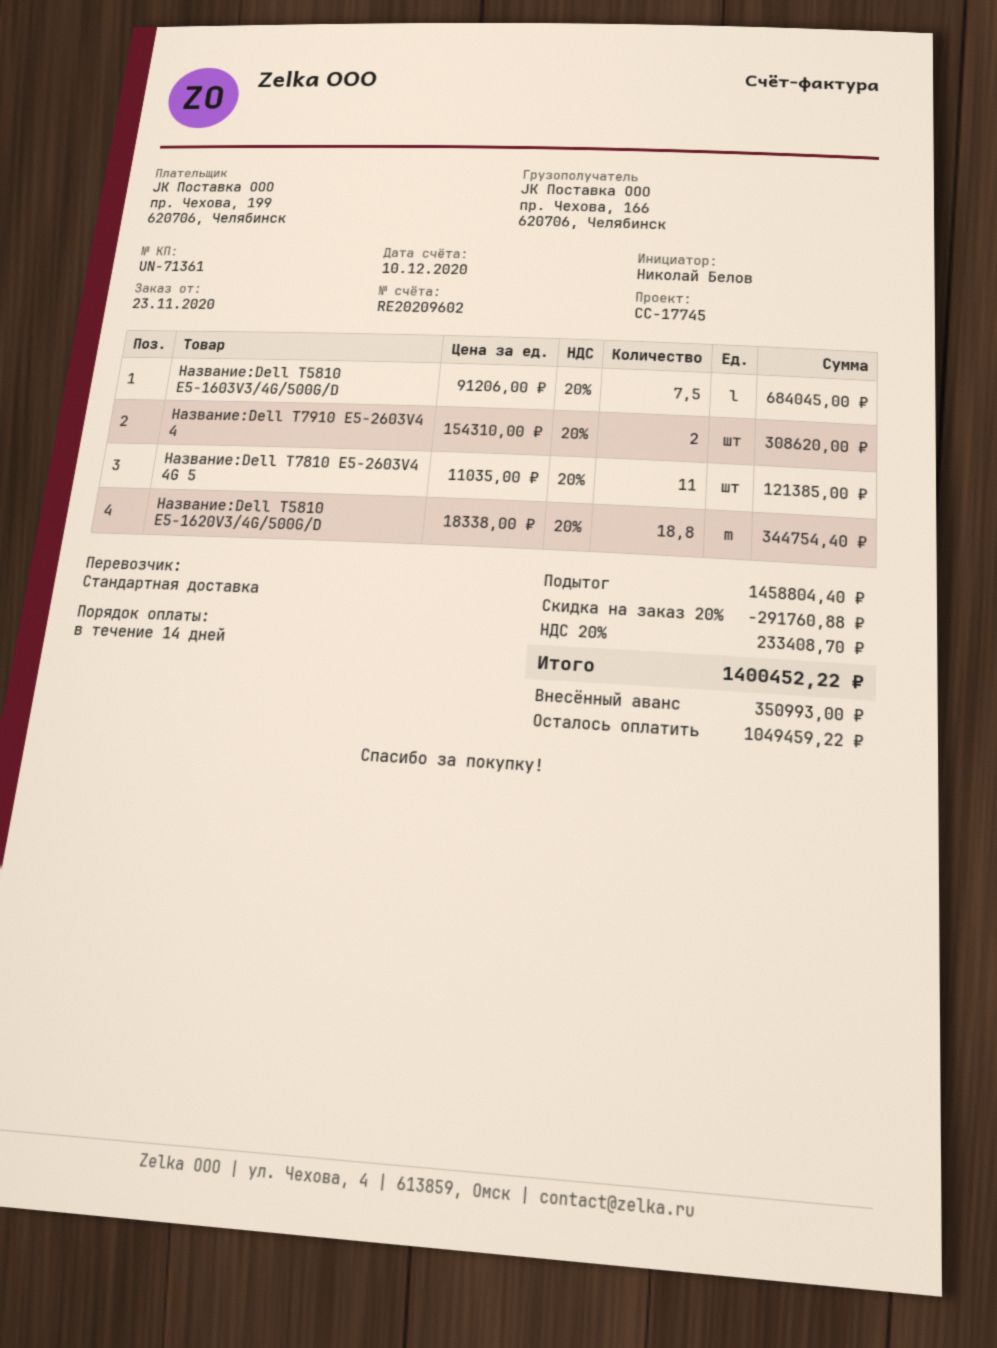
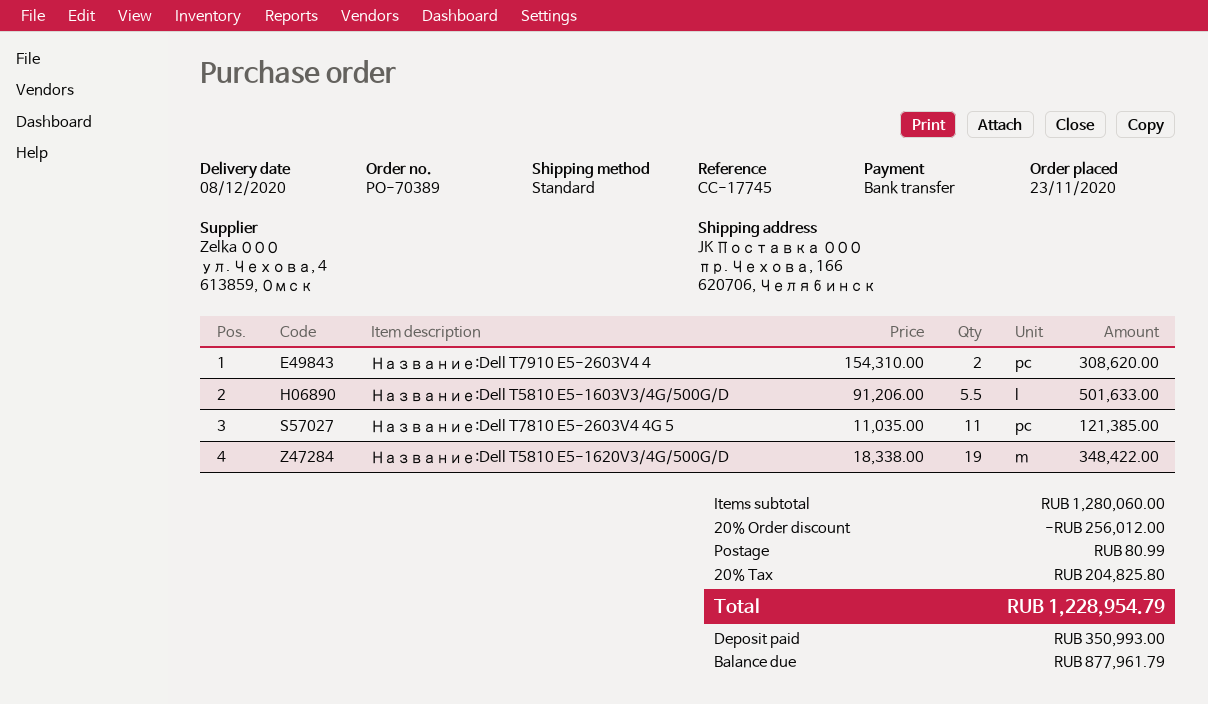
Название:Dell T5810 E5-1603V3/4G/500G/D: 7.5 x 91206.00 = 684045.00 -> 5.5 x 91206.00 = 501633.00
Название:Dell T5810 E5-1620V3/4G/500G/D: 18.8 x 18338.00 = 344754.40 -> 19 x 18338.00 = 348422.00
subtotal: 1458804.40 -> 1280060.00
discount: 20% = 291760.88 -> 20% = 256012.00
shipping: none -> 80.99
tax: 20% = 233408.70 -> 20% = 204825.80
total: 1400452.22 -> 1228954.79
balance: 1049459.22 -> 877961.79

